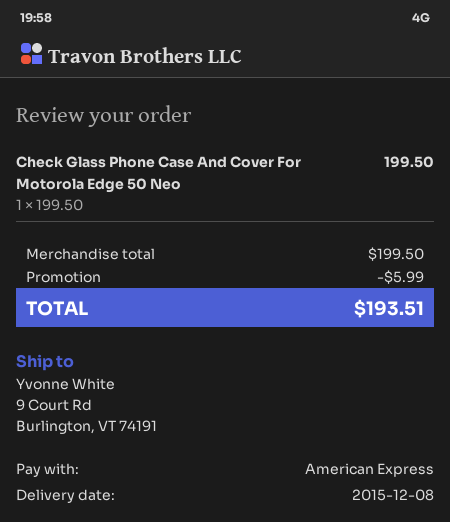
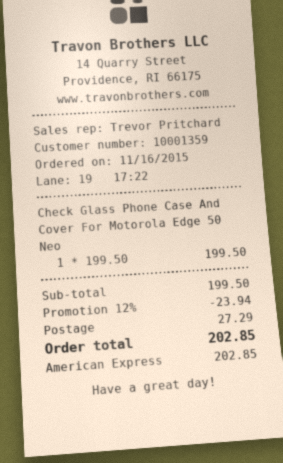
discount: 5.99 -> 23.94
shipping: none -> 27.29
total: 193.51 -> 202.85

